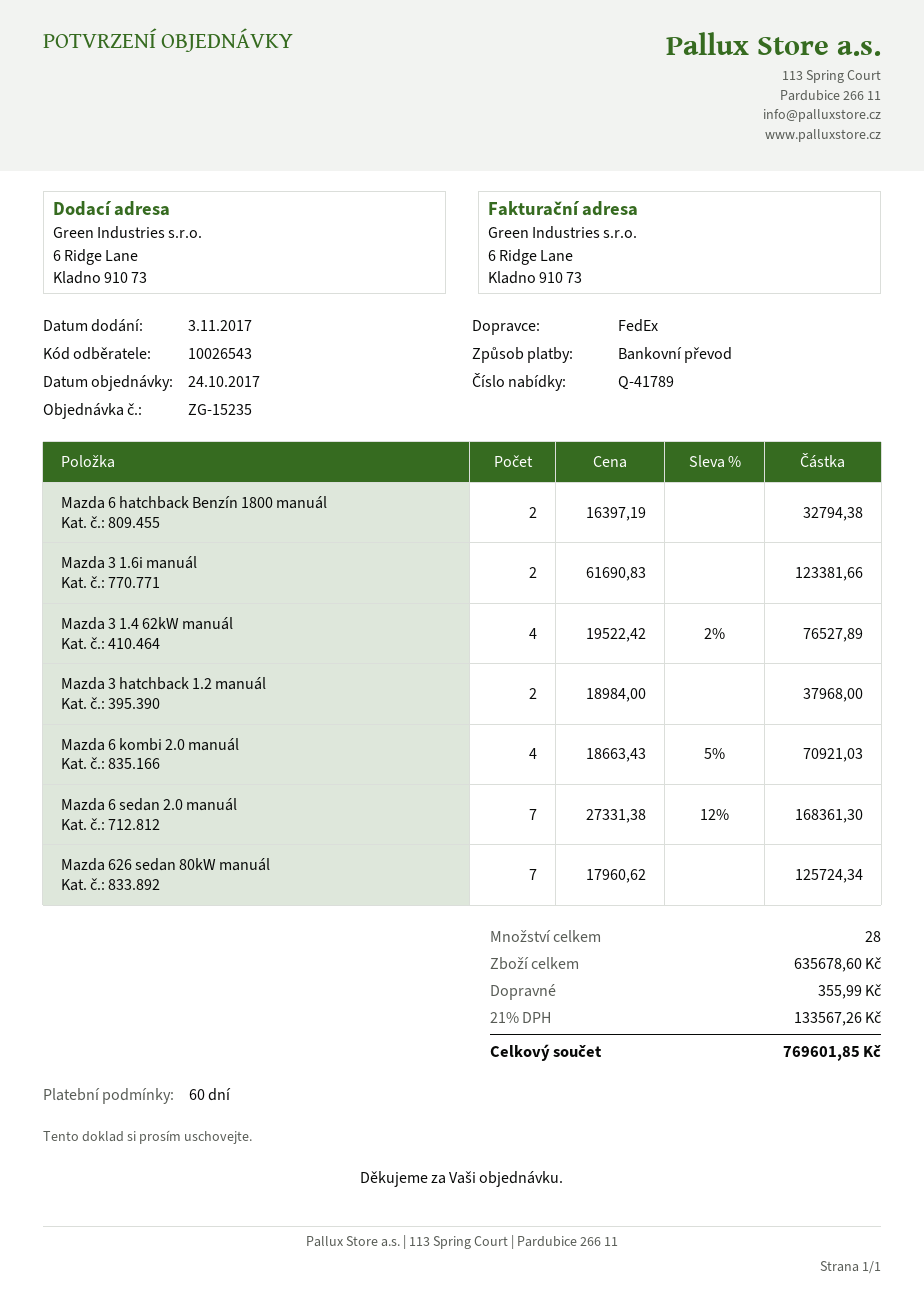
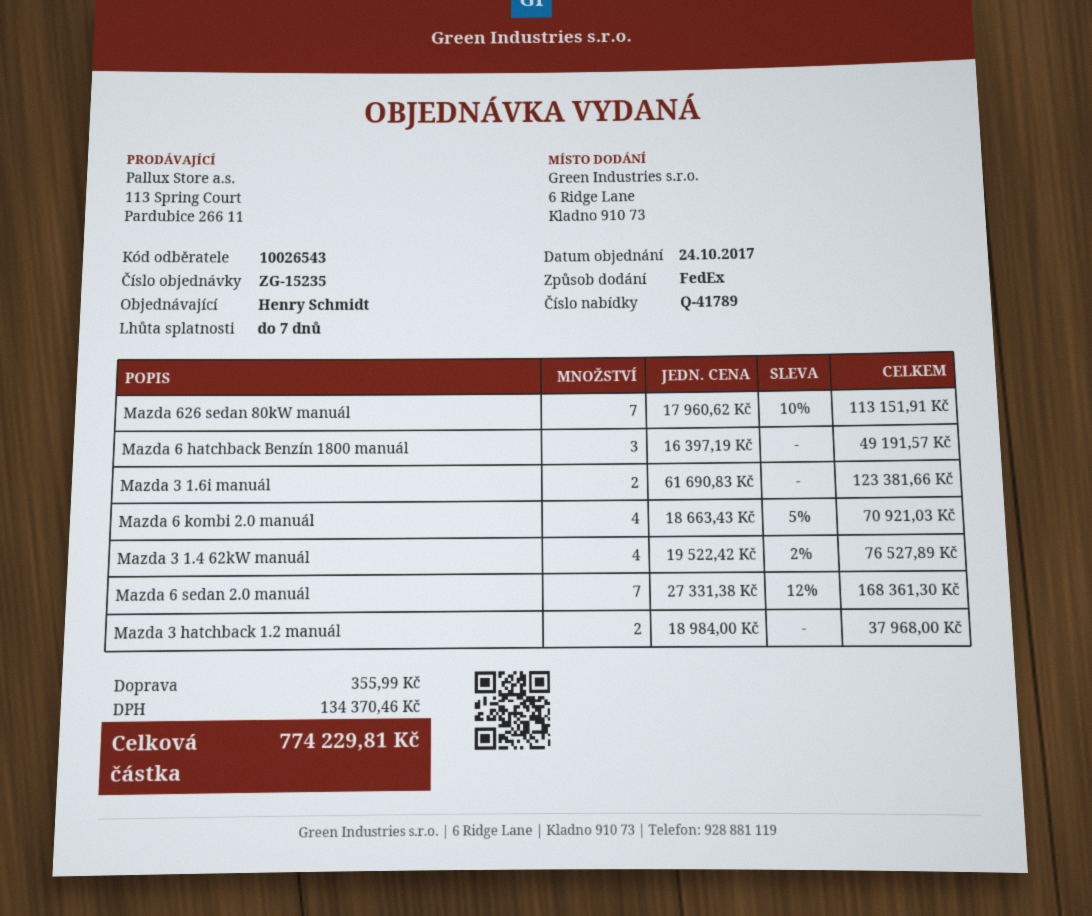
payment terms: 60 days -> 7 days
Mazda 6 hatchback Benzín 1800 manuál: 2 x 16397.19 = 32794.38 -> 3 x 16397.19 = 49191.57
Mazda 626 sedan 80kW manuál: 7 x 17960.62 = 125724.34 -> 7 x 17960.62 - 10% = 113151.91
tax: 133567.26 -> 134370.46
total: 769601.85 -> 774229.81

